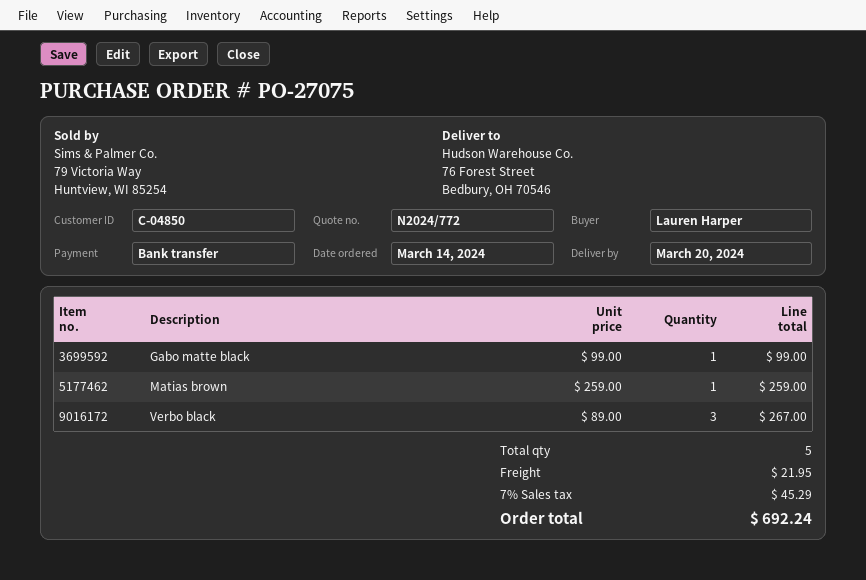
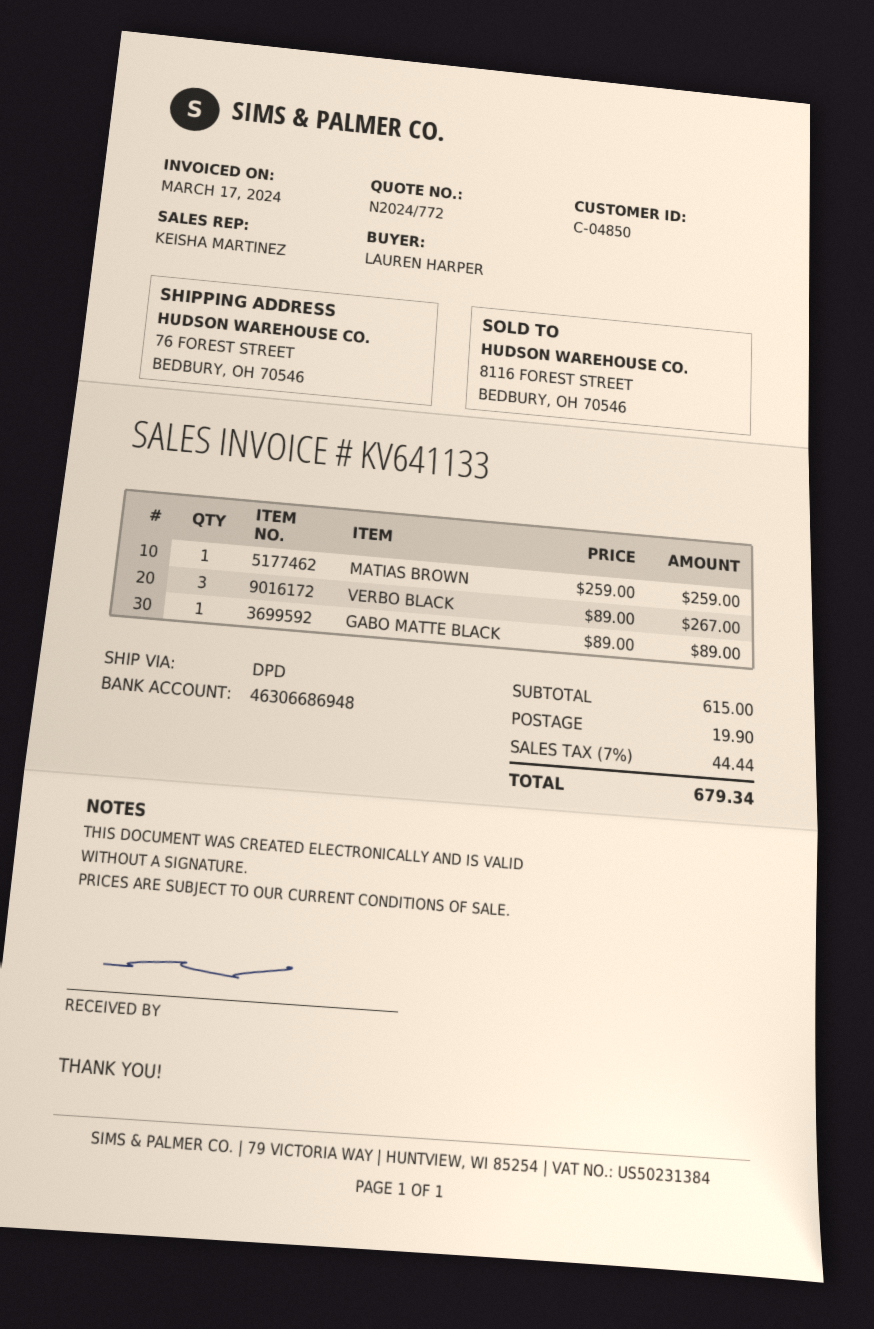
Gabo matte black: 1 x 99.00 = 99.00 -> 1 x 89.00 = 89.00
shipping: 21.95 -> 19.90
tax: 7% = 45.29 -> 7% = 44.44
total: 692.24 -> 679.34

